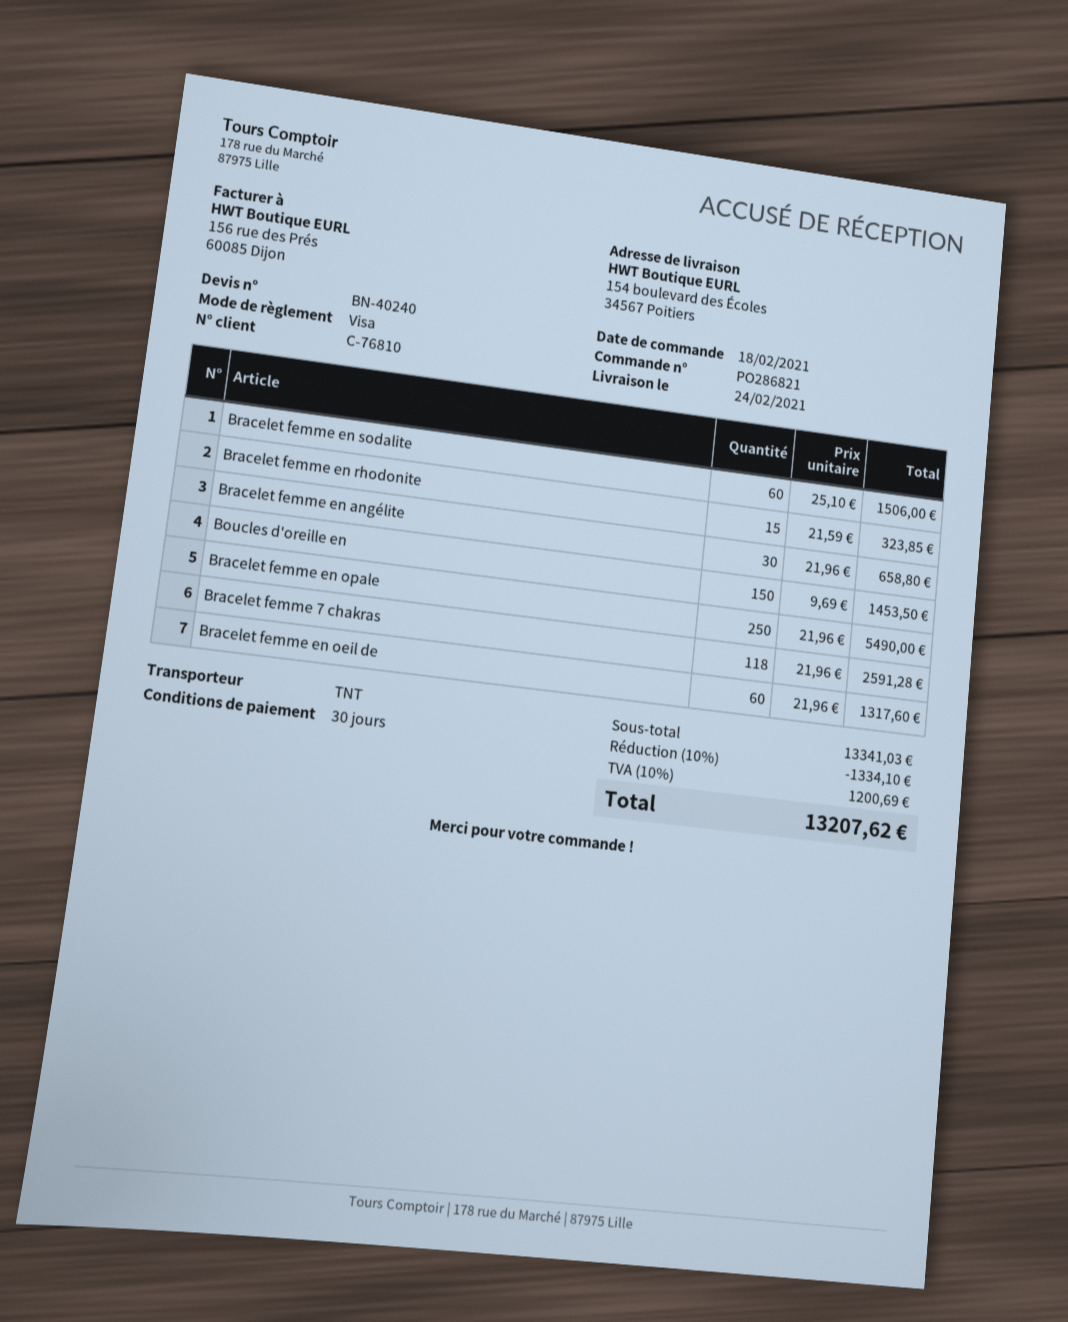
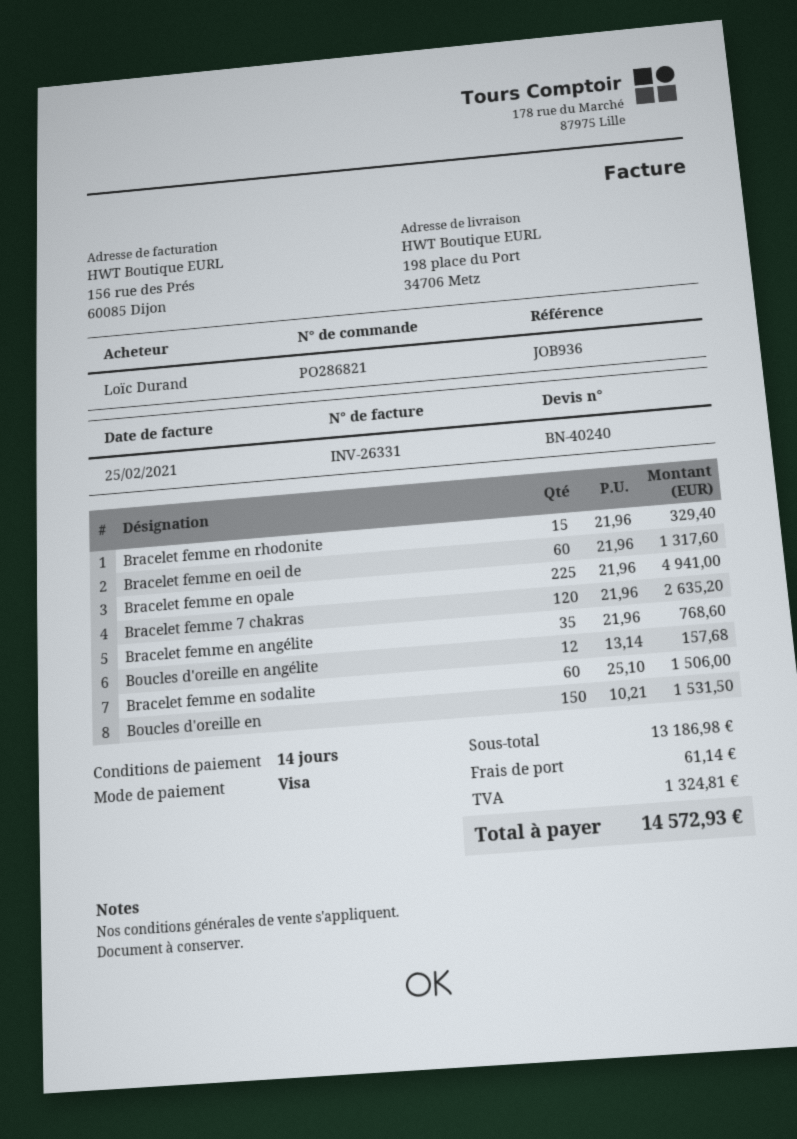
payment terms: 30 days -> 14 days
ship to: 154 boulevard des Écoles, 34567 Poitiers -> 198 place du Port, 34706 Metz
Bracelet femme en rhodonite: 15 x 21.59 = 323.85 -> 15 x 21.96 = 329.40
Bracelet femme en angélite: 30 x 21.96 = 658.80 -> 35 x 21.96 = 768.60
Boucles d'oreille en: 150 x 9.69 = 1453.50 -> 150 x 10.21 = 1531.50
Bracelet femme en opale: 250 x 21.96 = 5490.00 -> 225 x 21.96 = 4941.00
Bracelet femme 7 chakras: 118 x 21.96 = 2591.28 -> 120 x 21.96 = 2635.20
Boucles d'oreille en angélite: none -> 12 x 13.14 = 157.68
subtotal: 13341.03 -> 13186.98
discount: 10% = 1334.10 -> none
shipping: none -> 61.14
tax: 1200.69 -> 1324.81
total: 13207.62 -> 14572.93

